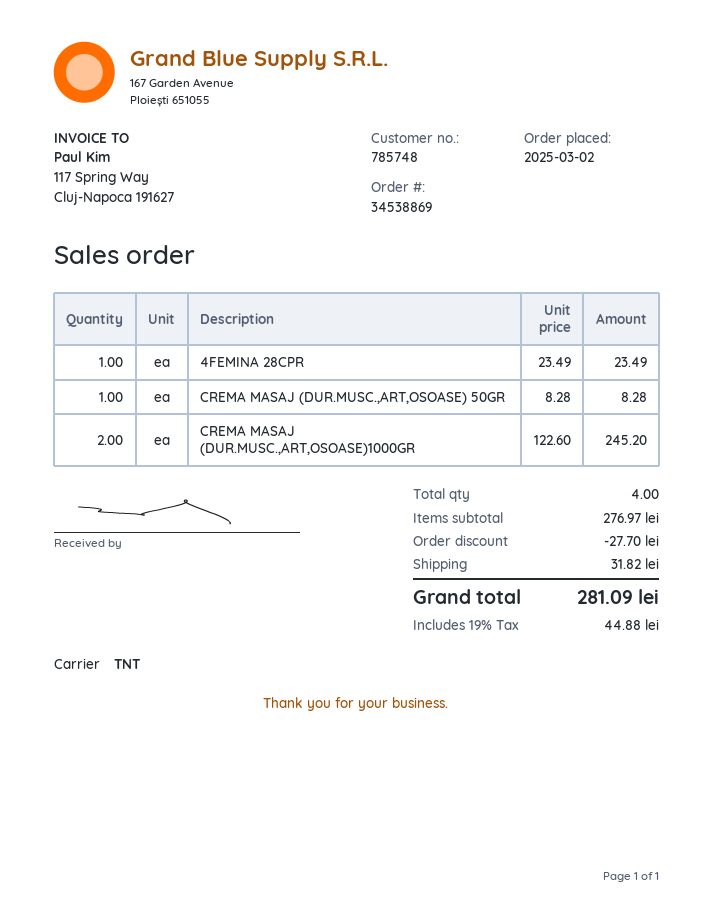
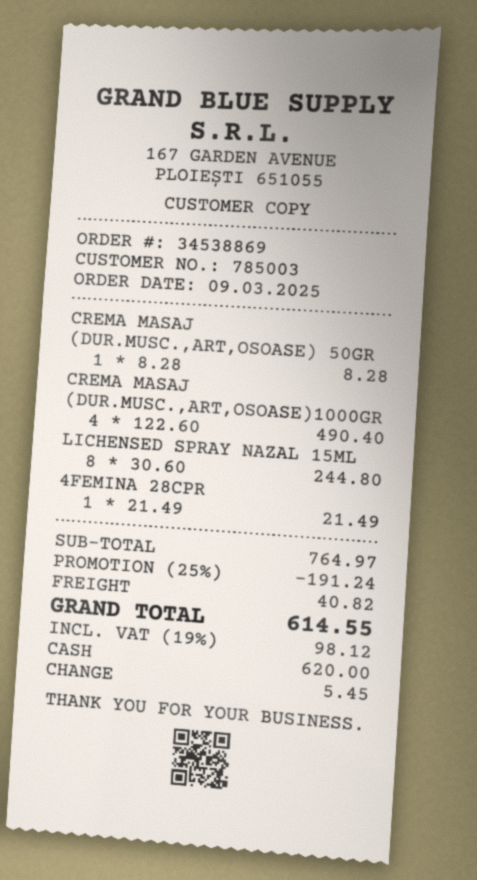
order date: 2025-03-02 -> 2025-03-09
customer number: 785748 -> 785003
4FEMINA 28CPR: 1 x 23.49 = 23.49 -> 1 x 21.49 = 21.49
CREMA MASAJ (DUR.MUSC.,ART,OSOASE)1000GR: 2 x 122.60 = 245.20 -> 4 x 122.60 = 490.40
LICHENSED SPRAY NAZAL 15ML: none -> 8 x 30.60 = 244.80
subtotal: 276.97 -> 764.97
discount: 27.70 -> 191.24
shipping: 31.82 -> 40.82
tax: 19% = 44.88 -> 19% = 98.12
total: 281.09 -> 614.55

